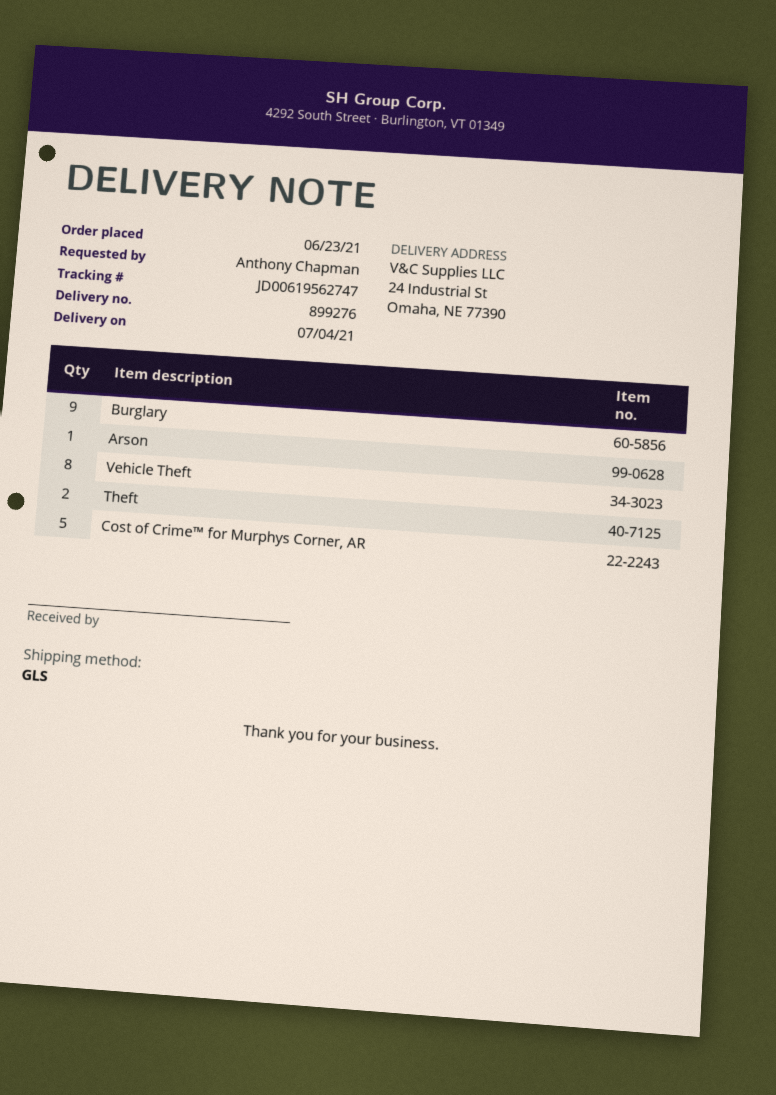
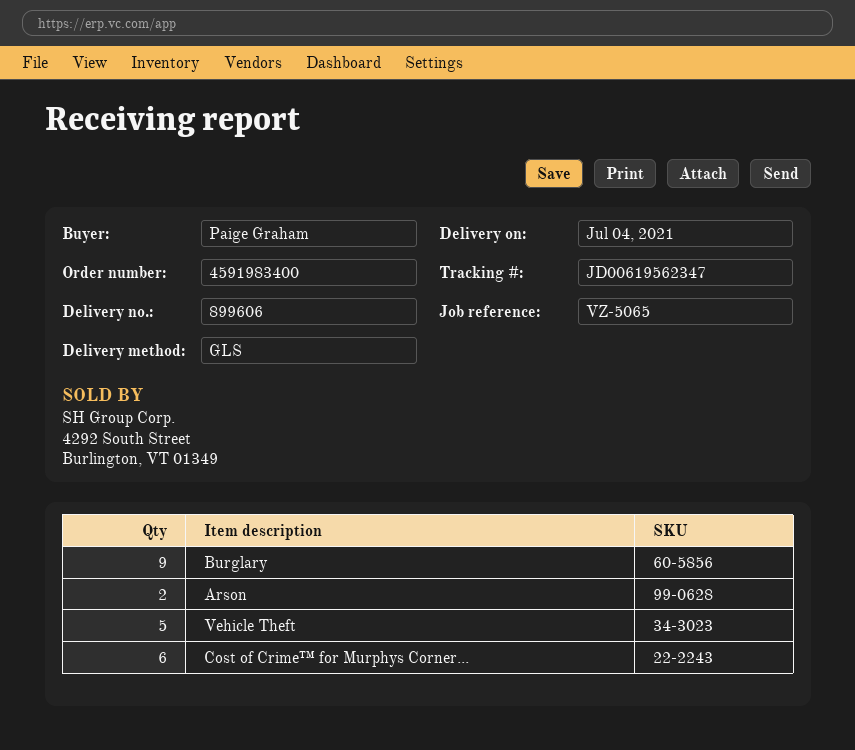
delivery note number: 899276 -> 899606
ordered by: Anthony Chapman -> Paige Graham
tracking number: JD00619562747 -> JD00619562347
Arson: 1 -> 2
Vehicle Theft: 8 -> 5
Theft: 2 -> none
Cost of Crime™ for Murphys Corner, AR: 5 -> 6

